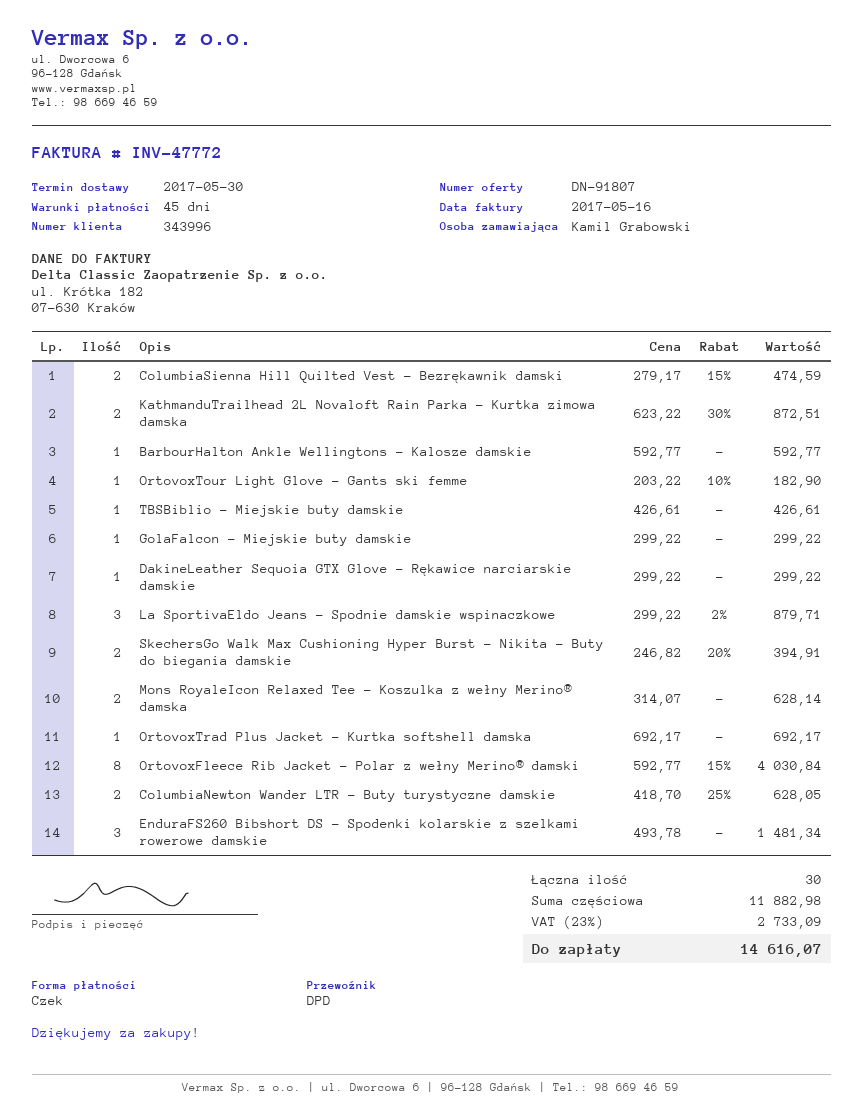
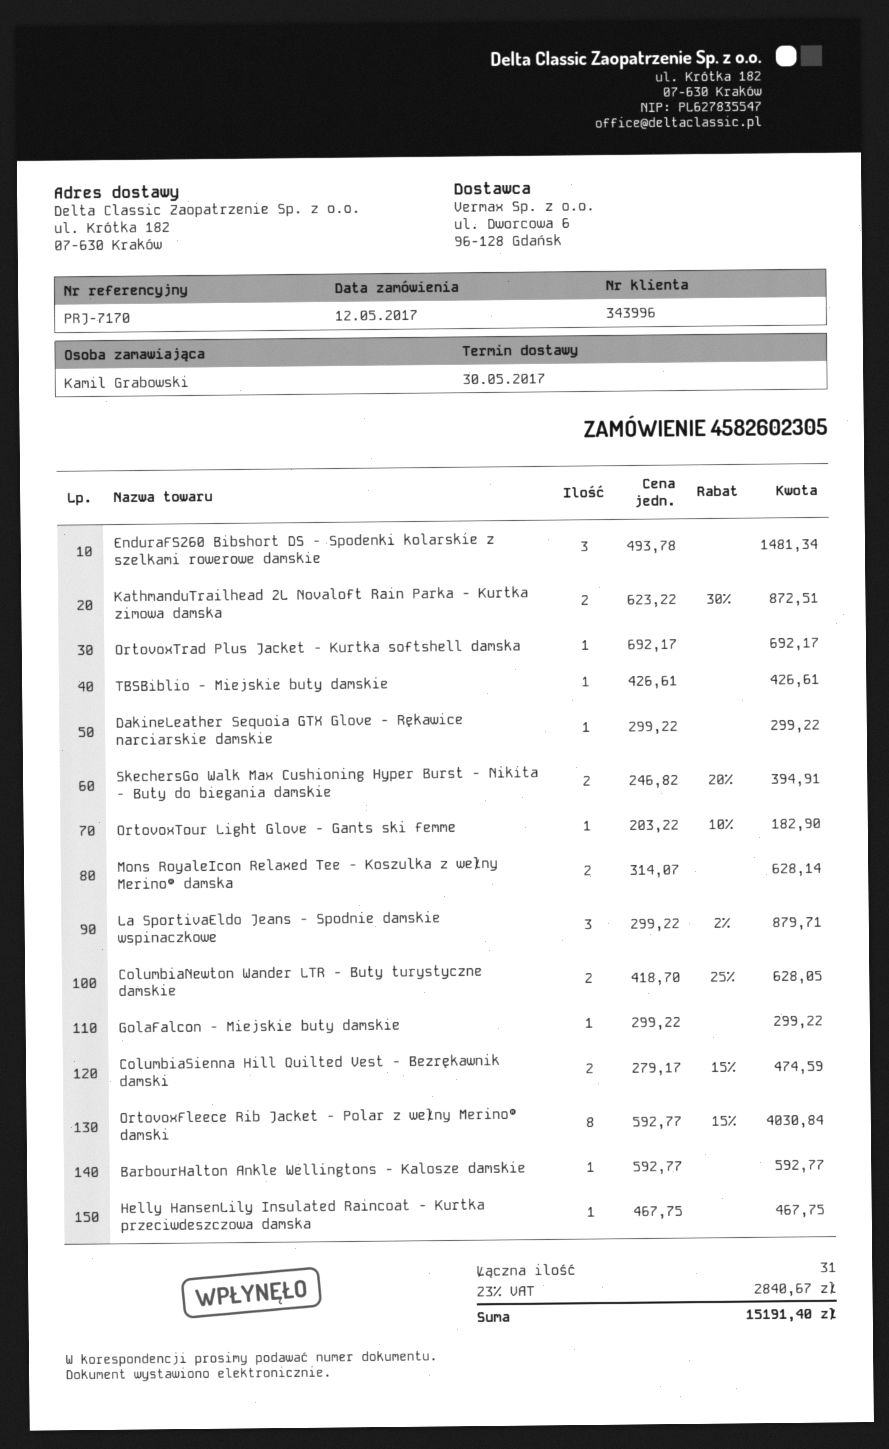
Helly HansenLily Insulated Raincoat - Kurtka przeciwdeszczowa damska: none -> 1 x 467.75 = 467.75
total quantity: 30 -> 31
tax: 23% = 2733.09 -> 23% = 2840.67
total: 14616.07 -> 15191.40

